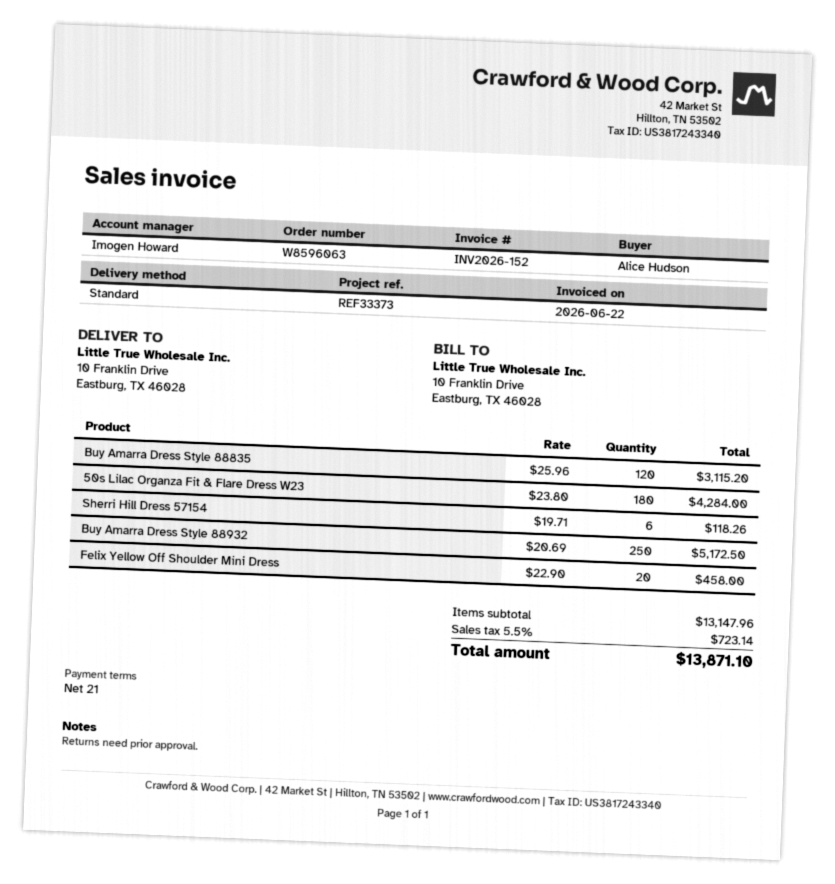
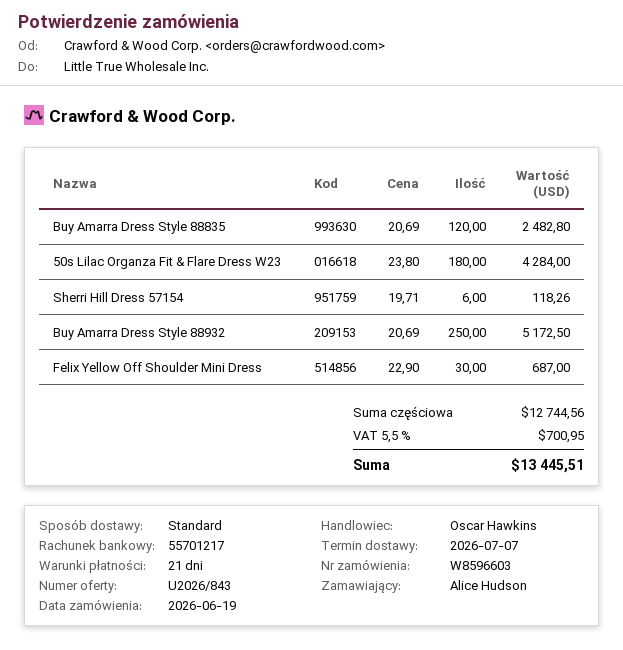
order number: W8596063 -> W8596603
sales rep: Imogen Howard -> Oscar Hawkins
Buy Amarra Dress Style 88835: 120 x 25.96 = 3115.20 -> 120 x 20.69 = 2482.80
Felix Yellow Off Shoulder Mini Dress: 20 x 22.90 = 458.00 -> 30 x 22.90 = 687.00
subtotal: 13147.96 -> 12744.56
tax: 5.5% = 723.14 -> 5.5% = 700.95
total: 13871.10 -> 13445.51

